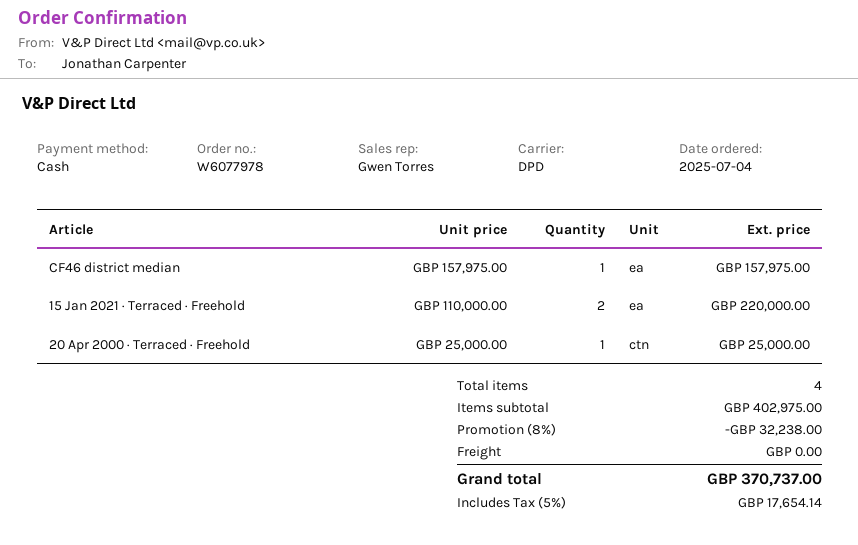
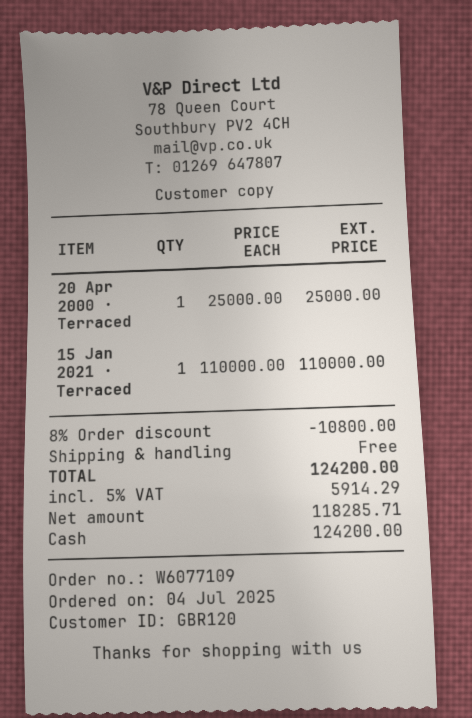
order number: W6077978 -> W6077109
CF46 district median: 1 x 157975.00 = 157975.00 -> none
15 Jan 2021 · Terraced · Freehold: 2 x 110000.00 = 220000.00 -> 1 x 110000.00 = 110000.00
discount: 8% = 32238.00 -> 8% = 10800.00
tax: 5% = 17654.14 -> 5% = 5914.29
total: 370737.00 -> 124200.00

